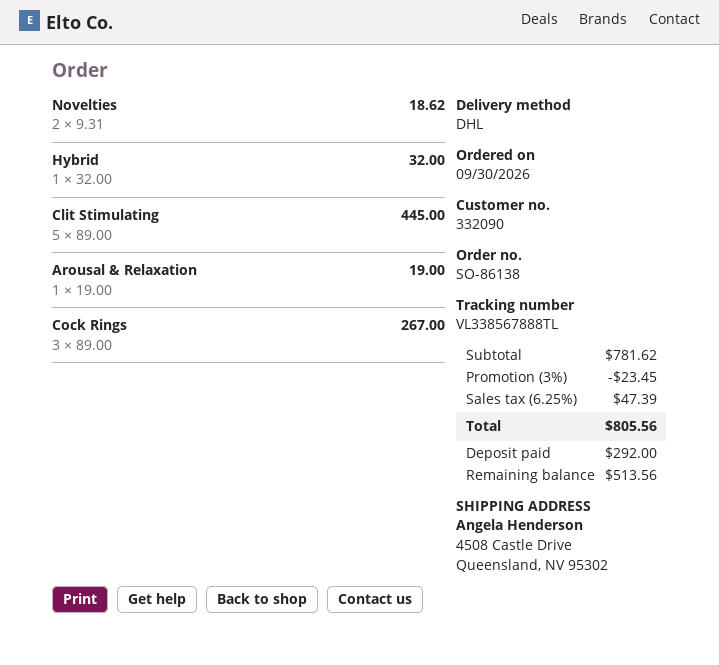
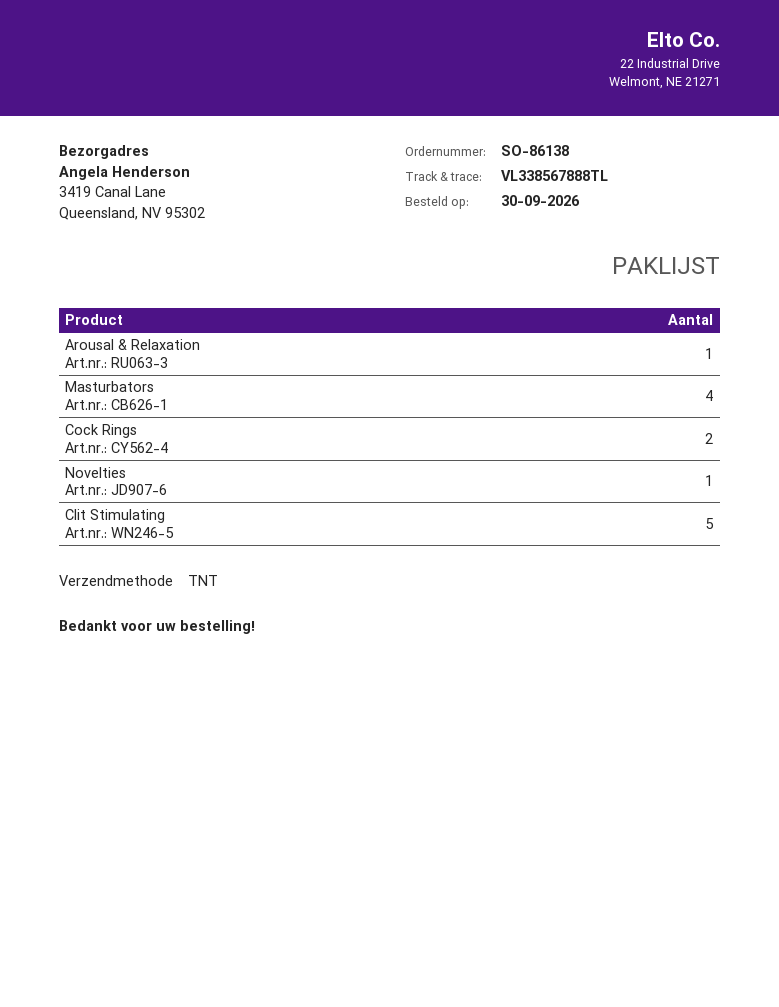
shipping method: DHL -> TNT
ship to: 4508 Castle Drive, Queensland, NV 95302 -> 3419 Canal Lane, Queensland, NV 95302
Novelties: 2 -> 1
Hybrid: 1 -> none
Cock Rings: 3 -> 2
Masturbators: none -> 4

